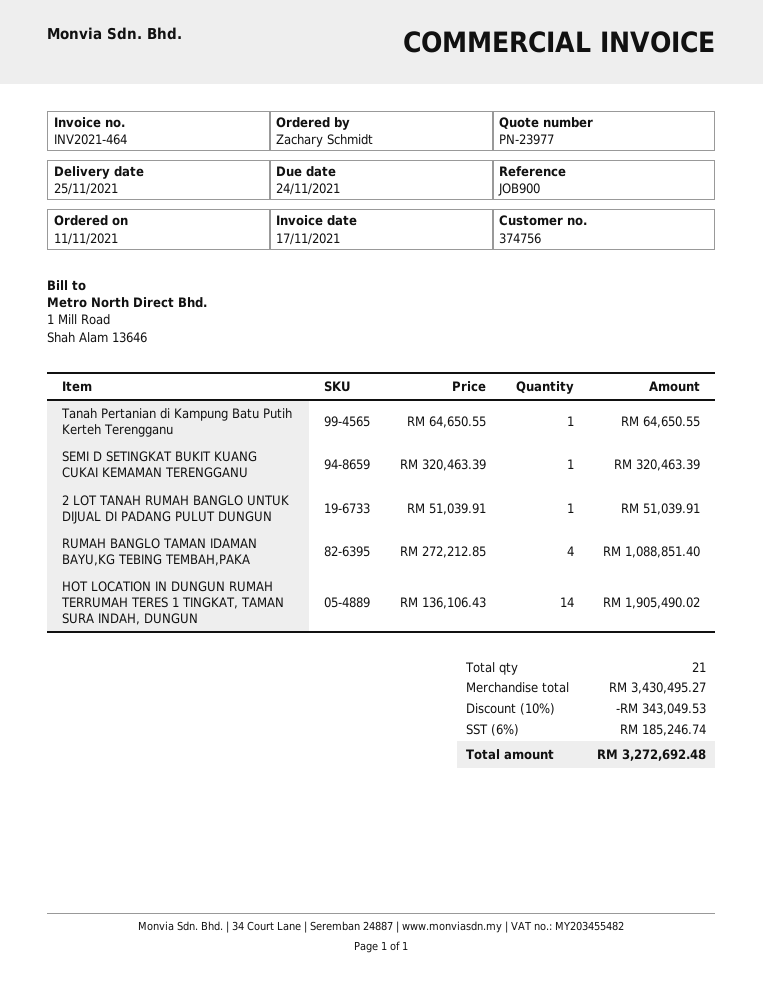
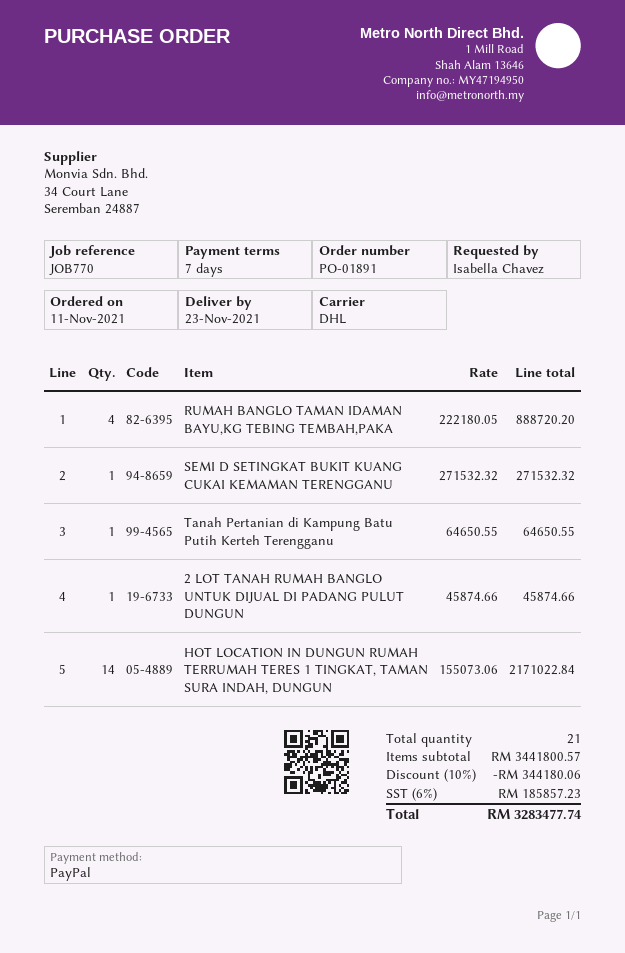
delivery date: 2021-11-25 -> 2021-11-23
reference: JOB900 -> JOB770
ordered by: Zachary Schmidt -> Isabella Chavez
SEMI D SETINGKAT BUKIT KUANG CUKAI KEMAMAN TERENGGANU: 1 x 320463.39 = 320463.39 -> 1 x 271532.32 = 271532.32
2 LOT TANAH RUMAH BANGLO UNTUK DIJUAL DI PADANG PULUT DUNGUN: 1 x 51039.91 = 51039.91 -> 1 x 45874.66 = 45874.66
RUMAH BANGLO TAMAN IDAMAN BAYU,KG TEBING TEMBAH,PAKA: 4 x 272212.85 = 1088851.40 -> 4 x 222180.05 = 888720.20
HOT LOCATION IN DUNGUN RUMAH TERRUMAH TERES 1 TINGKAT, TAMAN SURA INDAH, DUNGUN: 14 x 136106.43 = 1905490.02 -> 14 x 155073.06 = 2171022.84
subtotal: 3430495.27 -> 3441800.57
discount: 10% = 343049.53 -> 10% = 344180.06
tax: 6% = 185246.74 -> 6% = 185857.23
total: 3272692.48 -> 3283477.74

